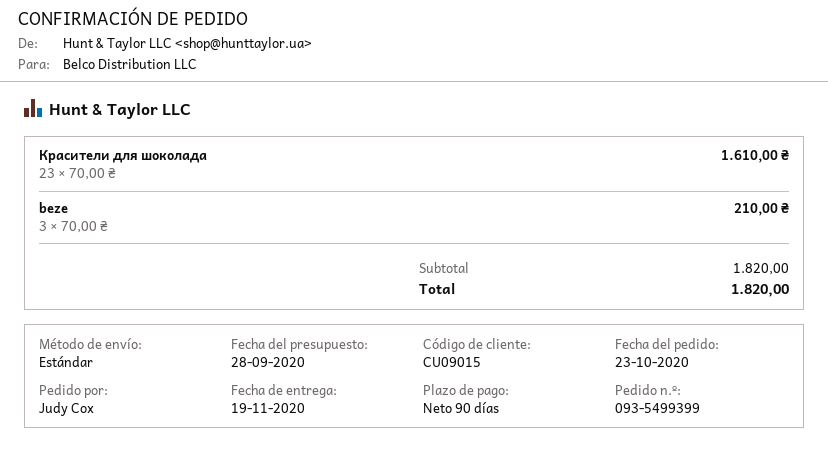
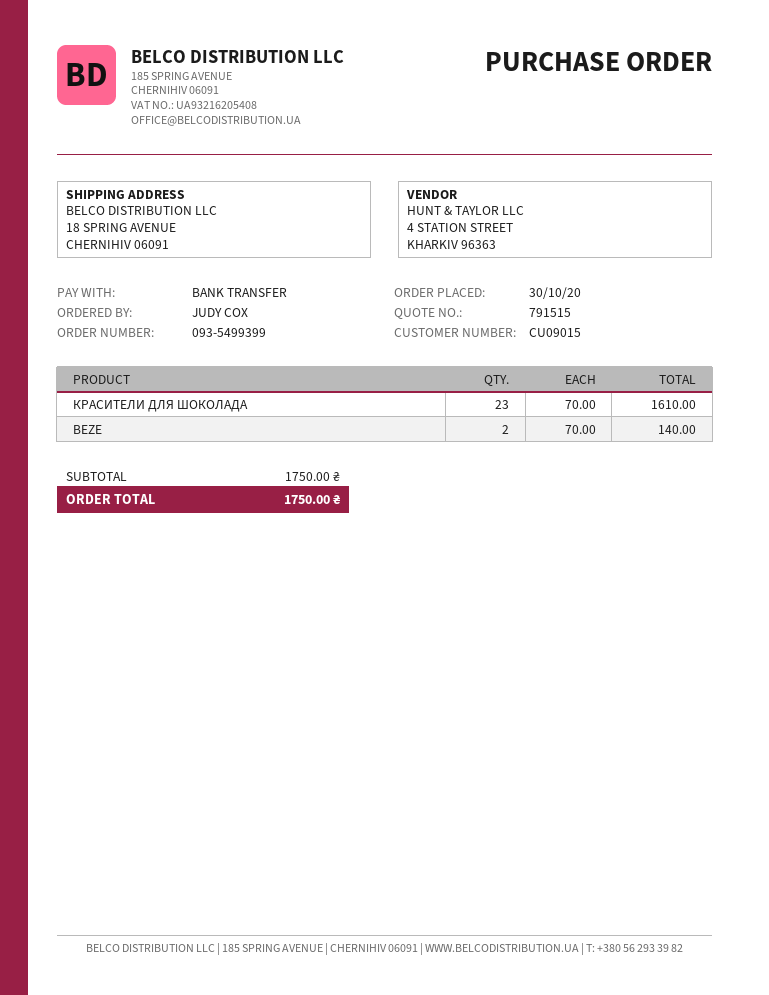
order date: 2020-10-23 -> 2020-10-30
beze: 3 x 70.00 = 210.00 -> 2 x 70.00 = 140.00
subtotal: 1820.00 -> 1750.00
total: 1820.00 -> 1750.00

